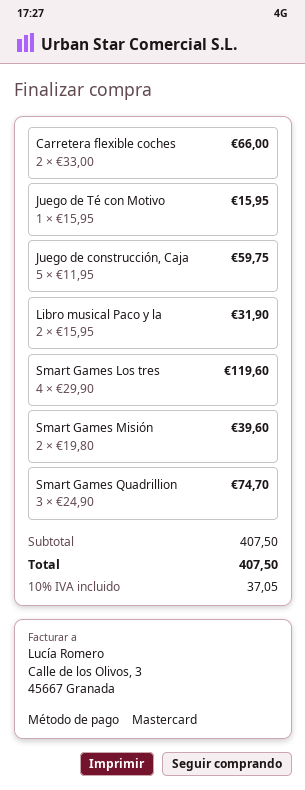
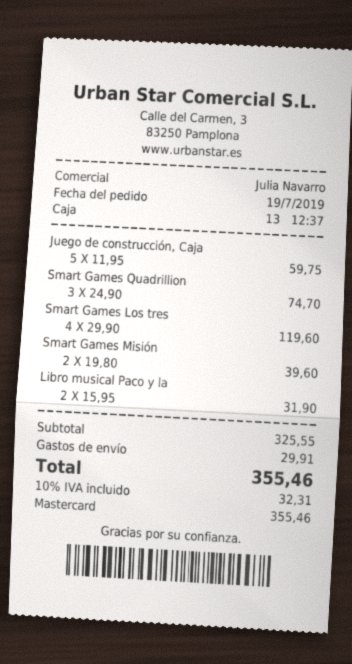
Carretera flexible coches: 2 x 33.00 = 66.00 -> none
Juego de Té con Motivo: 1 x 15.95 = 15.95 -> none
subtotal: 407.50 -> 325.55
shipping: none -> 29.91
tax: 10% = 37.05 -> 10% = 32.31
total: 407.50 -> 355.46

